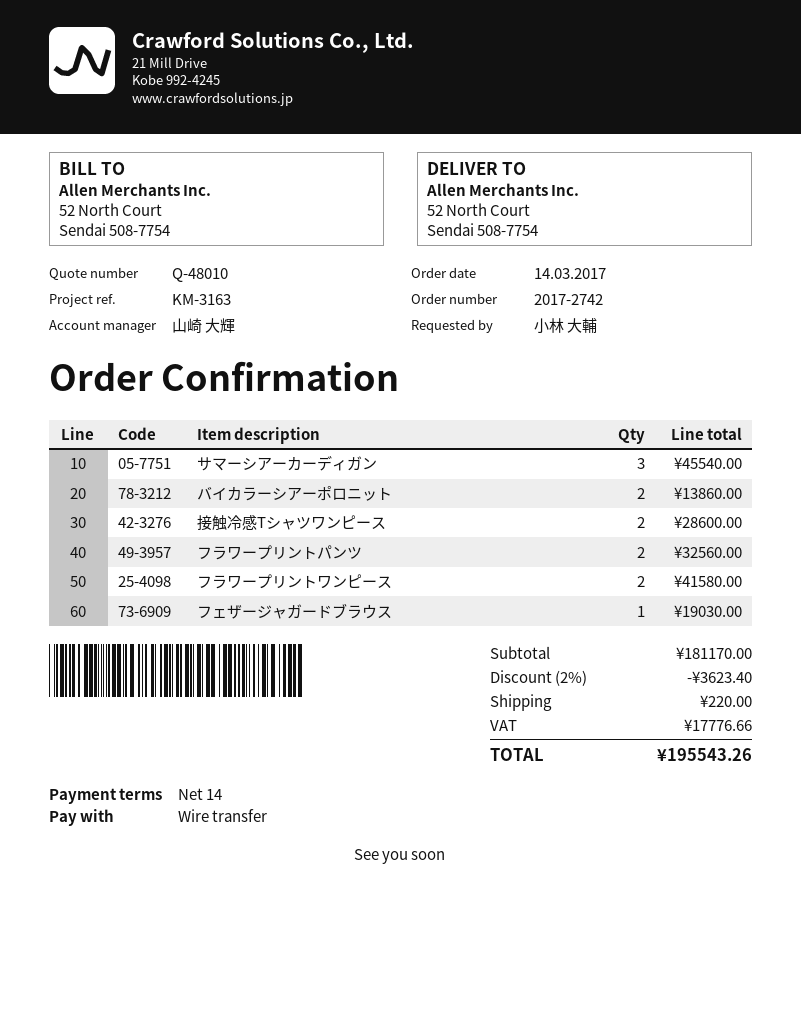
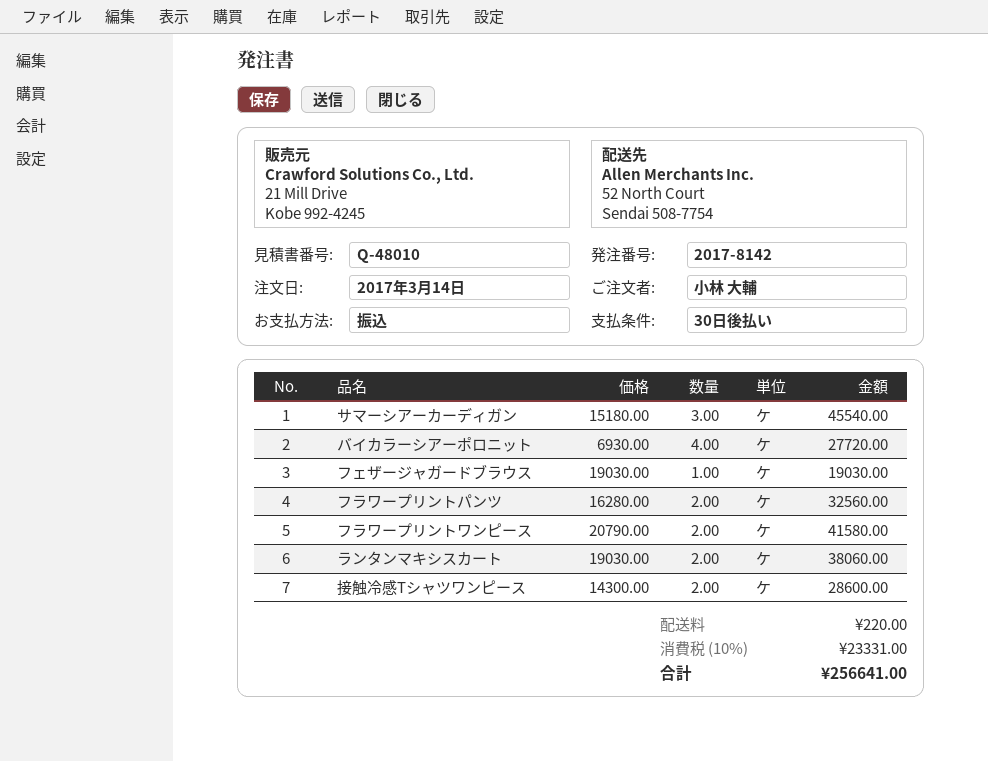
order number: 2017-2742 -> 2017-8142
payment terms: 14 days -> 30 days
バイカラーシアーポロニット: 2 for 13860.00 -> 4 for 27720.00
ランタンマキシスカート: none -> 2 for 38060.00
discount: 2% = 3623.40 -> none
tax: 17776.66 -> 23331.00
total: 195543.26 -> 256641.00

